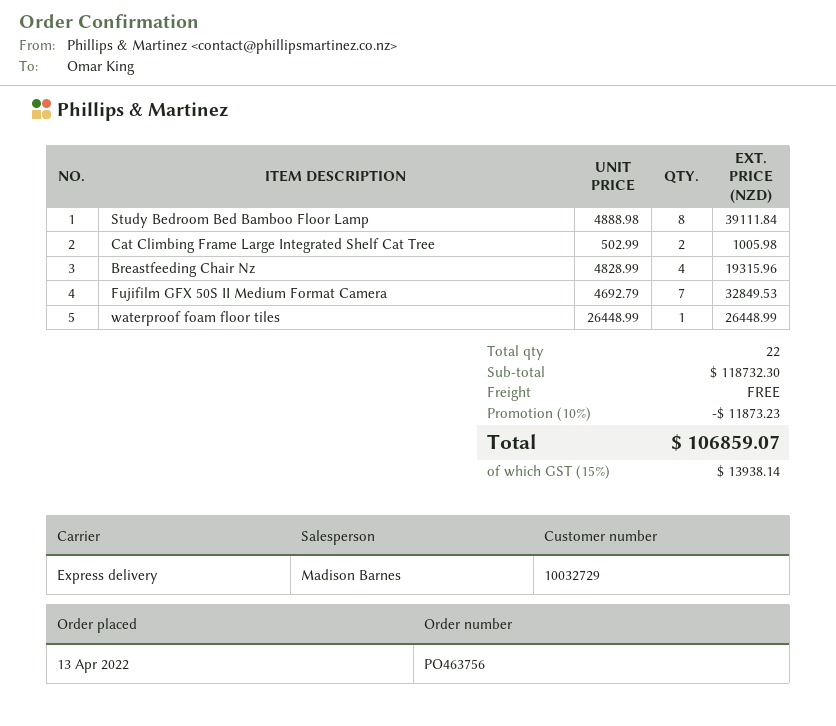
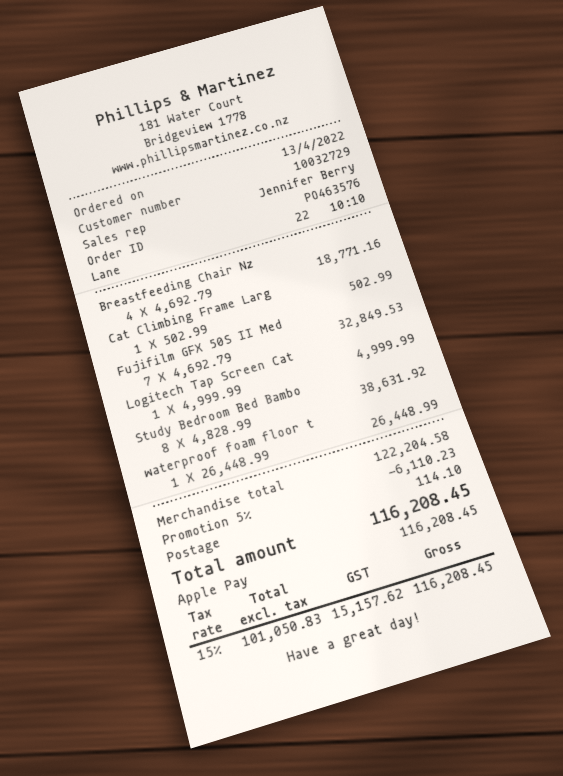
order number: PO463756 -> PO463576
sales rep: Madison Barnes -> Jennifer Berry
Study Bedroom Bed Bamboo Floor Lamp: 8 x 4888.98 = 39111.84 -> 8 x 4828.99 = 38631.92
Cat Climbing Frame Large Integrated Shelf Cat Tree: 2 x 502.99 = 1005.98 -> 1 x 502.99 = 502.99
Breastfeeding Chair Nz: 4 x 4828.99 = 19315.96 -> 4 x 4692.79 = 18771.16
Logitech Tap Screen Cat: none -> 1 x 4999.99 = 4999.99
subtotal: 118732.30 -> 122204.58
discount: 10% = 11873.23 -> 5% = 6110.23
shipping: 0.00 -> 114.10
tax: 15% = 13938.14 -> 15% = 15157.62
total: 106859.07 -> 116208.45

